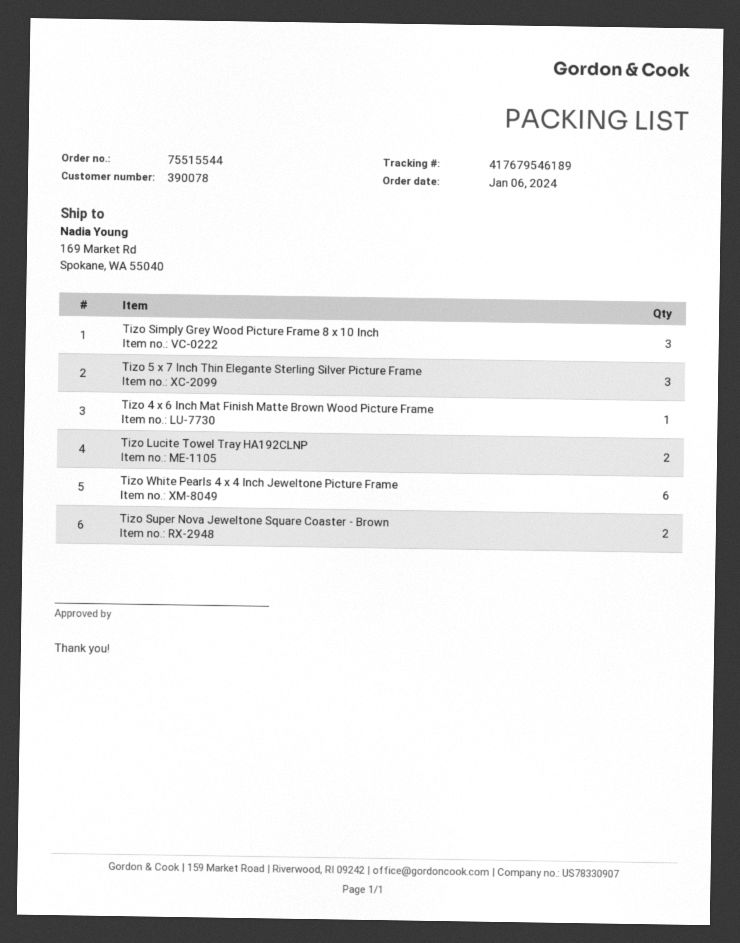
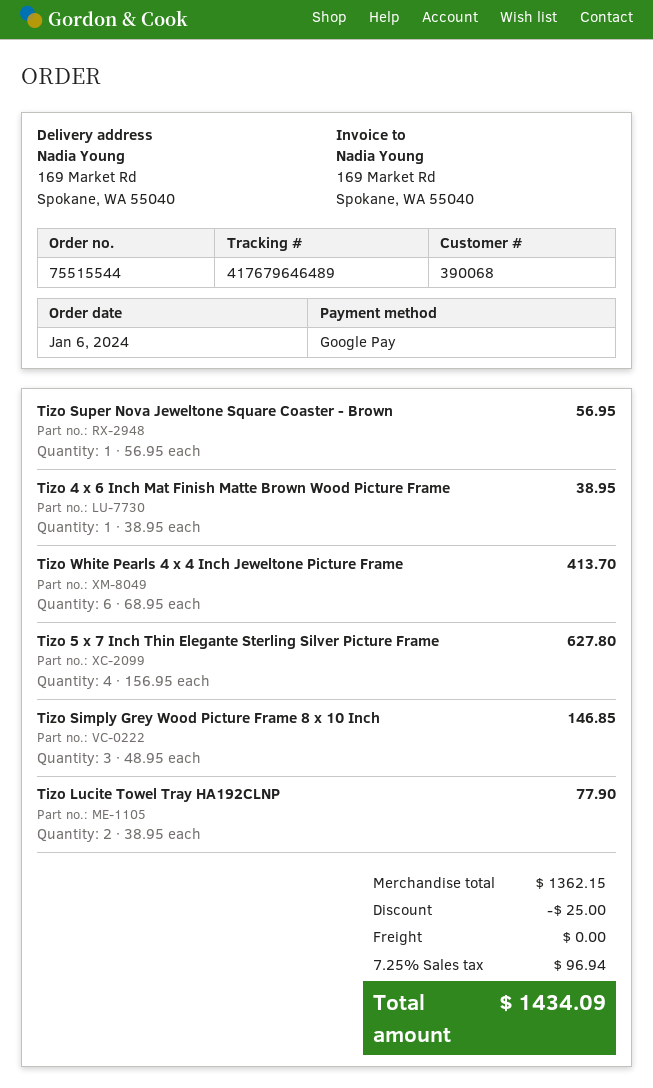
customer number: 390078 -> 390068
tracking number: 417679546189 -> 417679646489
Tizo 5 x 7 Inch Thin Elegante Sterling Silver Picture Frame: 3 -> 4
Tizo Super Nova Jeweltone Square Coaster - Brown: 2 -> 1

